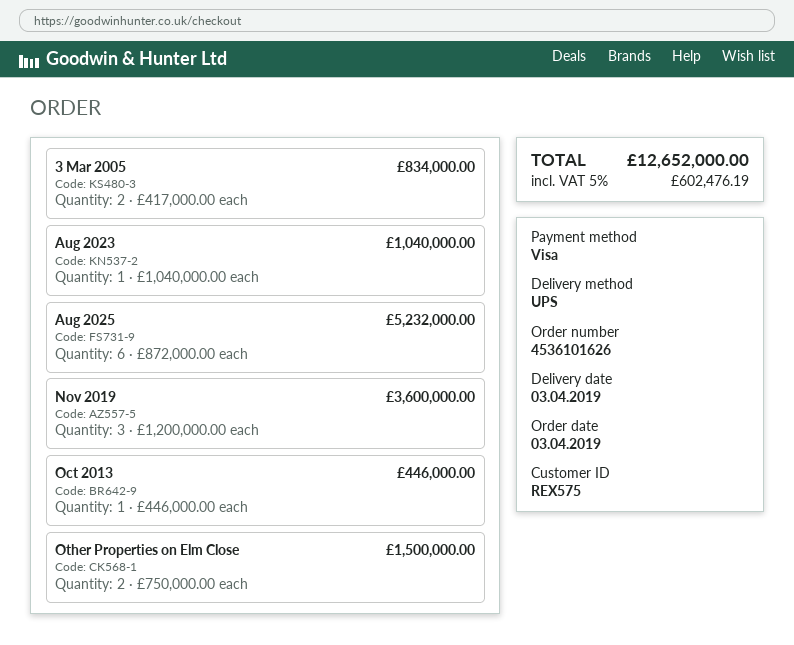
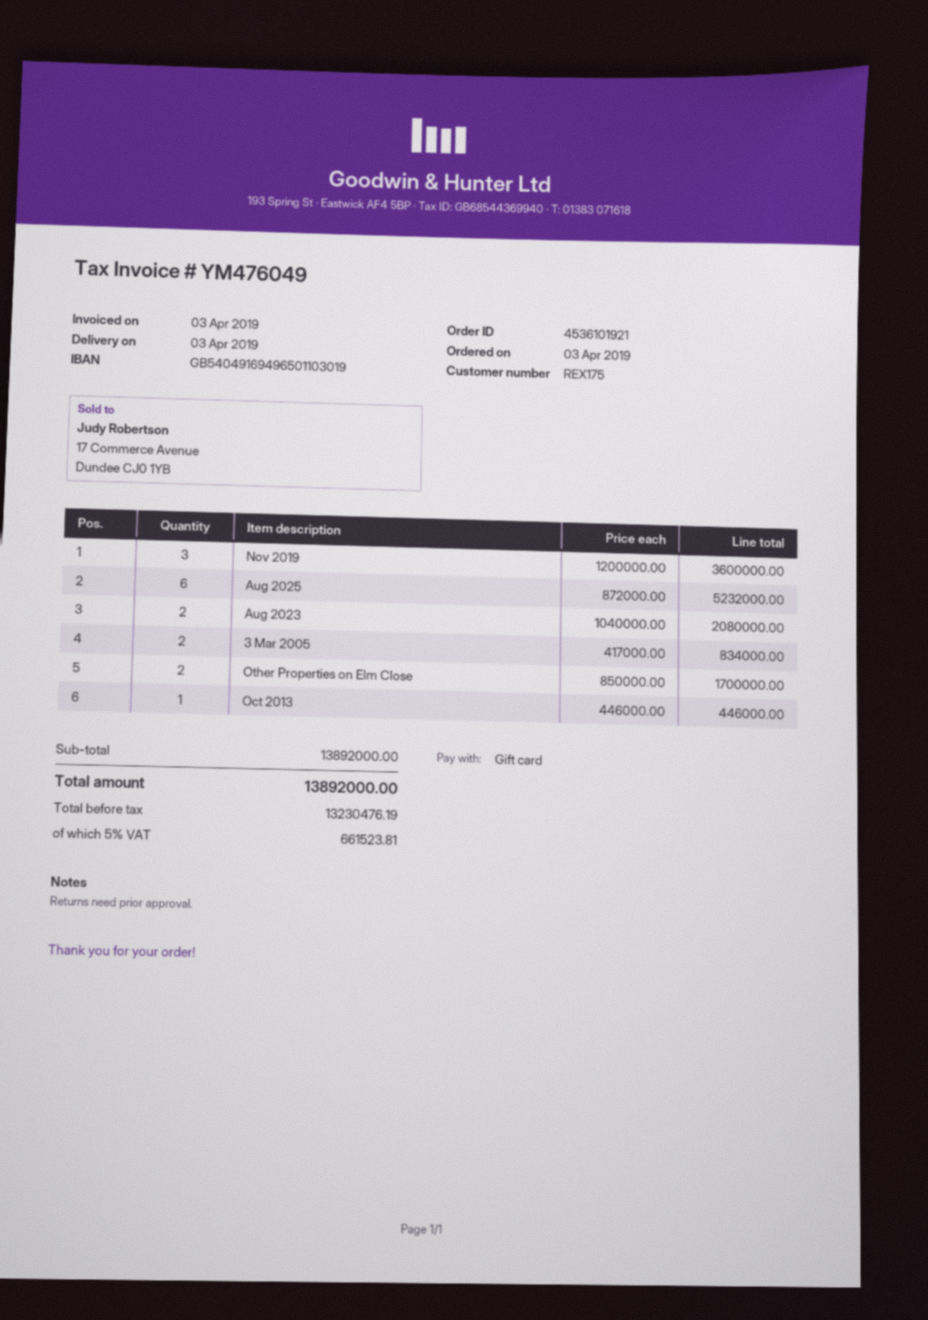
order number: 4536101626 -> 4536101921
customer number: REX575 -> REX175
payment method: Visa -> gift card
Aug 2023: 1 x 1040000.00 = 1040000.00 -> 2 x 1040000.00 = 2080000.00
Other Properties on Elm Close: 2 x 750000.00 = 1500000.00 -> 2 x 850000.00 = 1700000.00
tax: 5% = 602476.19 -> 5% = 661523.81
total: 12652000.00 -> 13892000.00

